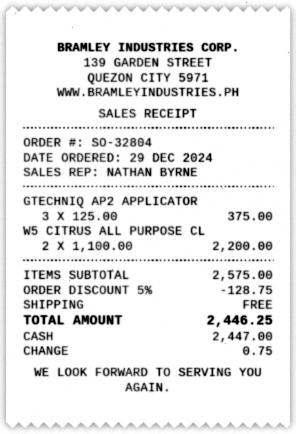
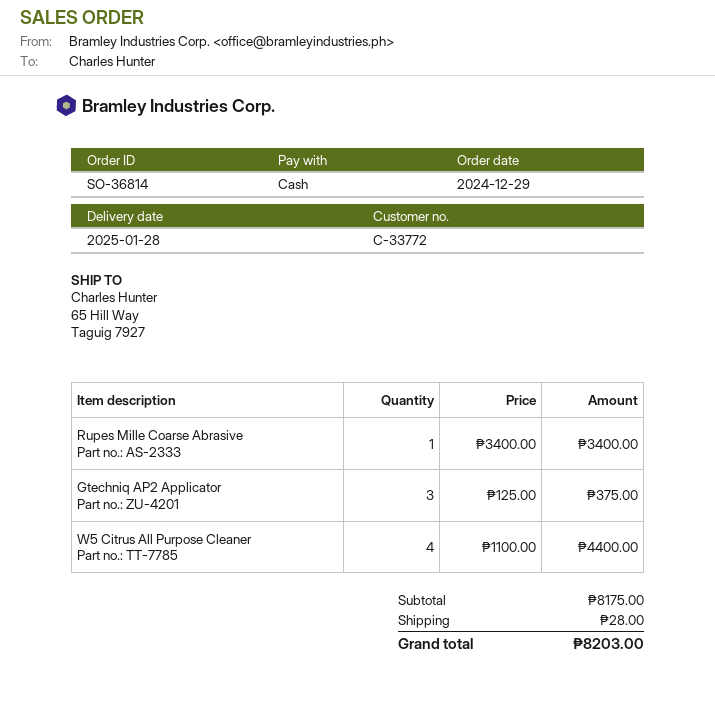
order number: SO-32804 -> SO-36814
W5 CITRUS ALL PURPOSE CL: 2 x 1100.00 = 2200.00 -> 4 x 1100.00 = 4400.00
Rupes Mille Coarse Abrasive: none -> 1 x 3400.00 = 3400.00
subtotal: 2575.00 -> 8175.00
discount: 5% = 128.75 -> none
shipping: 0.00 -> 28.00
total: 2446.25 -> 8203.00

